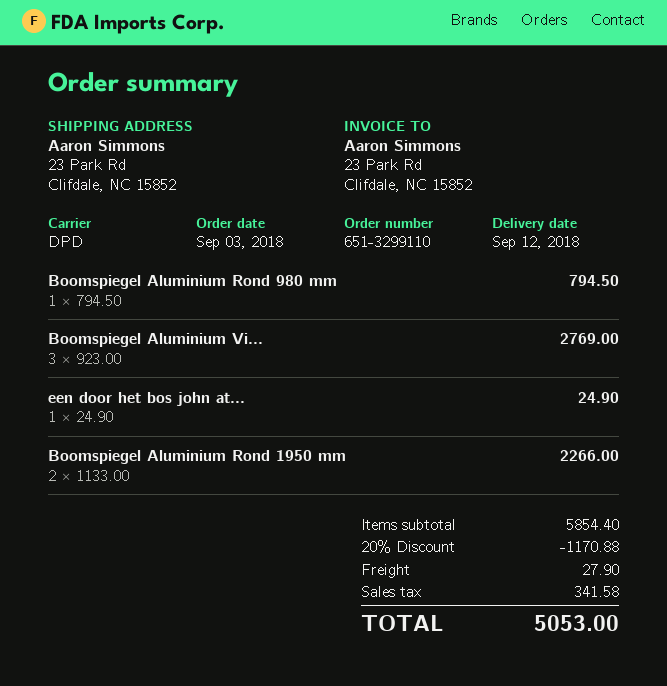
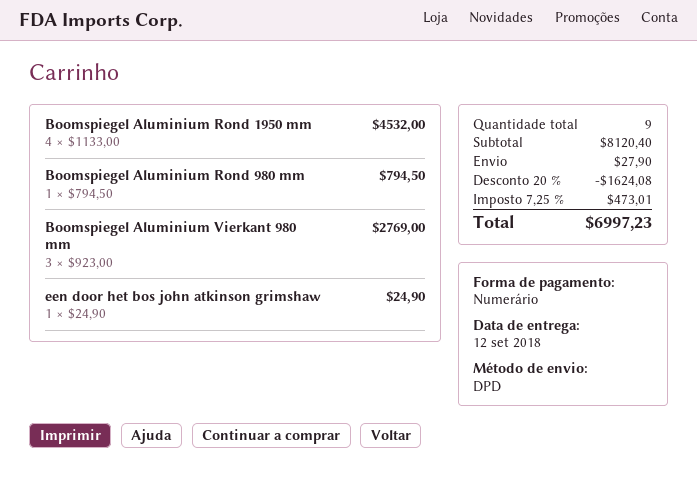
Boomspiegel Aluminium Rond 1950 mm: 2 x 1133.00 = 2266.00 -> 4 x 1133.00 = 4532.00
subtotal: 5854.40 -> 8120.40
discount: 20% = 1170.88 -> 20% = 1624.08
tax: 341.58 -> 473.01
total: 5053.00 -> 6997.23

